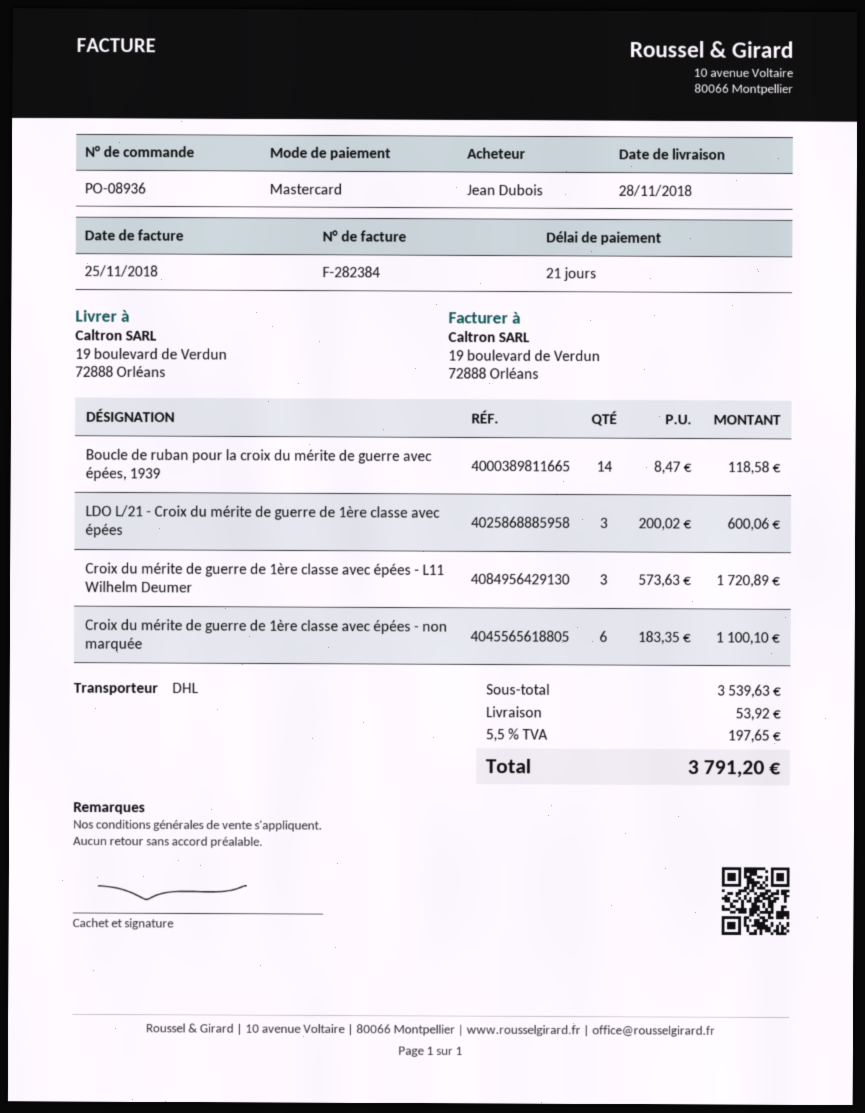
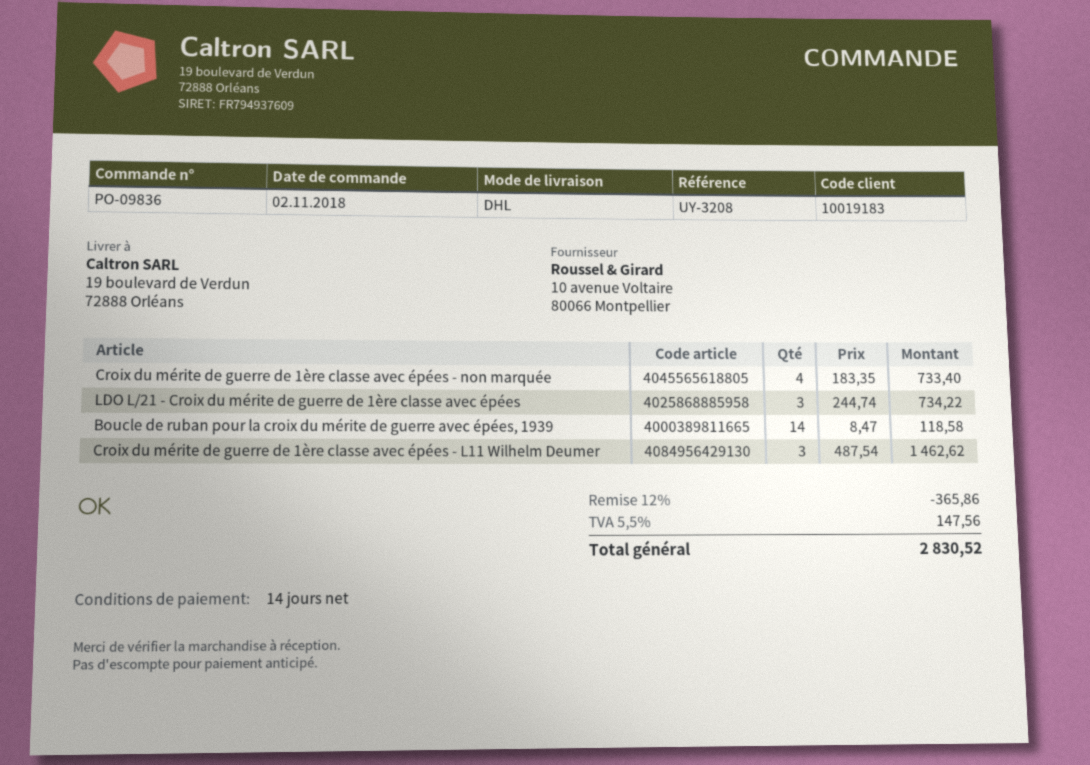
order number: PO-08936 -> PO-09836
payment terms: 21 days -> 14 days
LDO L/21 - Croix du mérite de guerre de 1ère classe avec épées: 3 x 200.02 = 600.06 -> 3 x 244.74 = 734.22
Croix du mérite de guerre de 1ère classe avec épées - L11 Wilhelm Deumer: 3 x 573.63 = 1720.89 -> 3 x 487.54 = 1462.62
Croix du mérite de guerre de 1ère classe avec épées - non marquée: 6 x 183.35 = 1100.10 -> 4 x 183.35 = 733.40
discount: none -> 12% = 365.86
shipping: 53.92 -> none
tax: 5.5% = 197.65 -> 5.5% = 147.56
total: 3791.20 -> 2830.52

